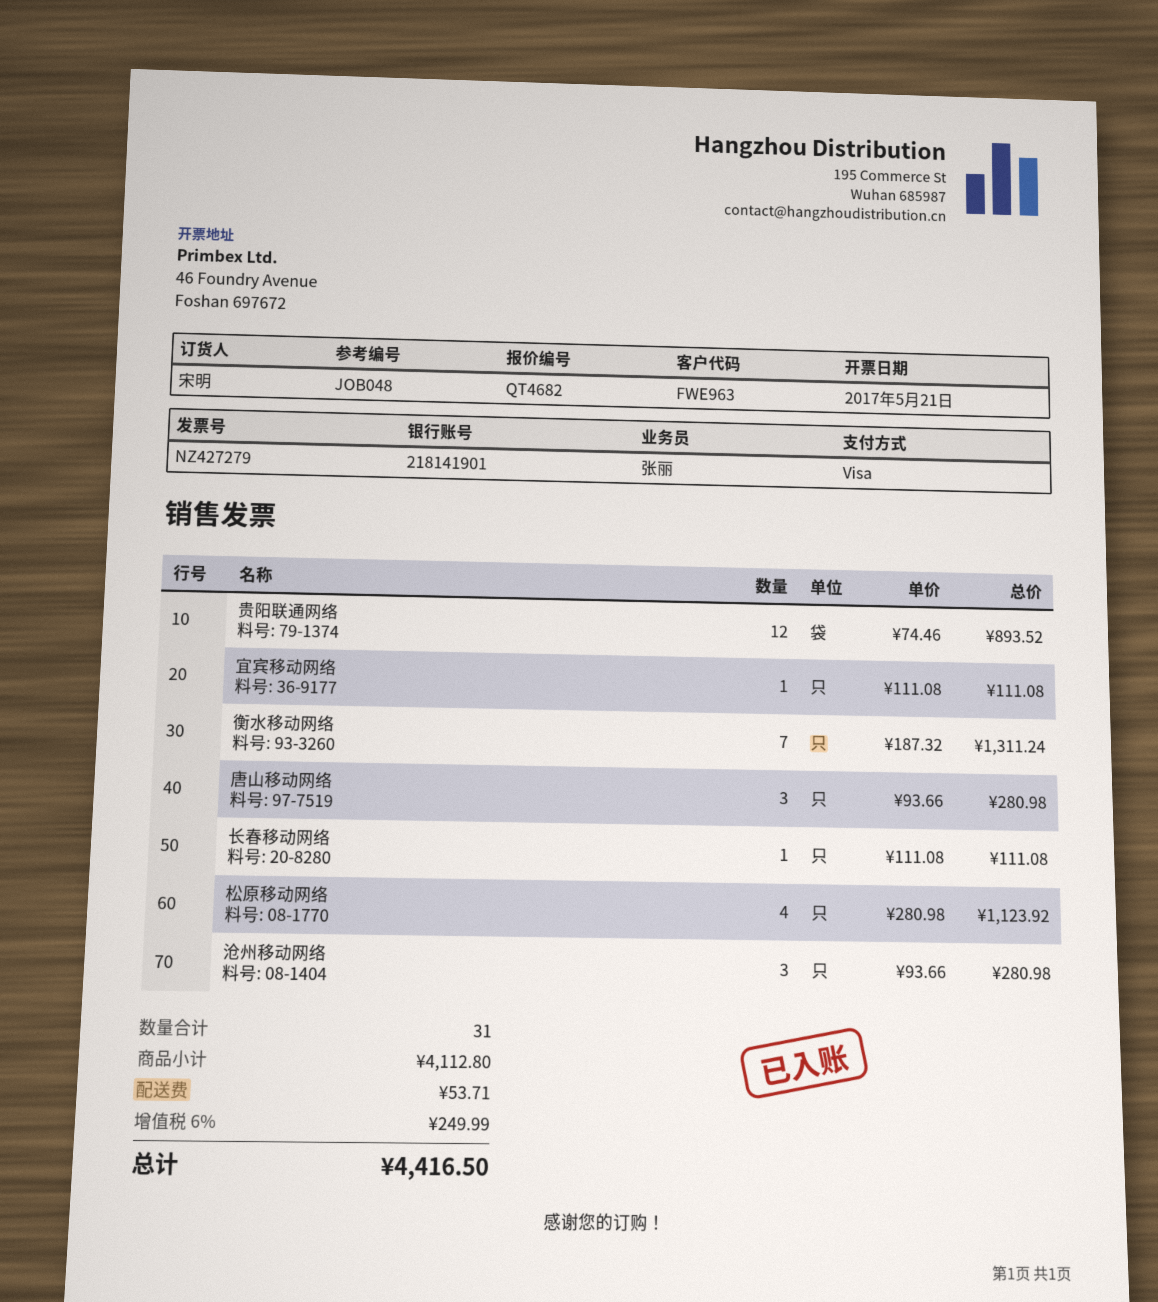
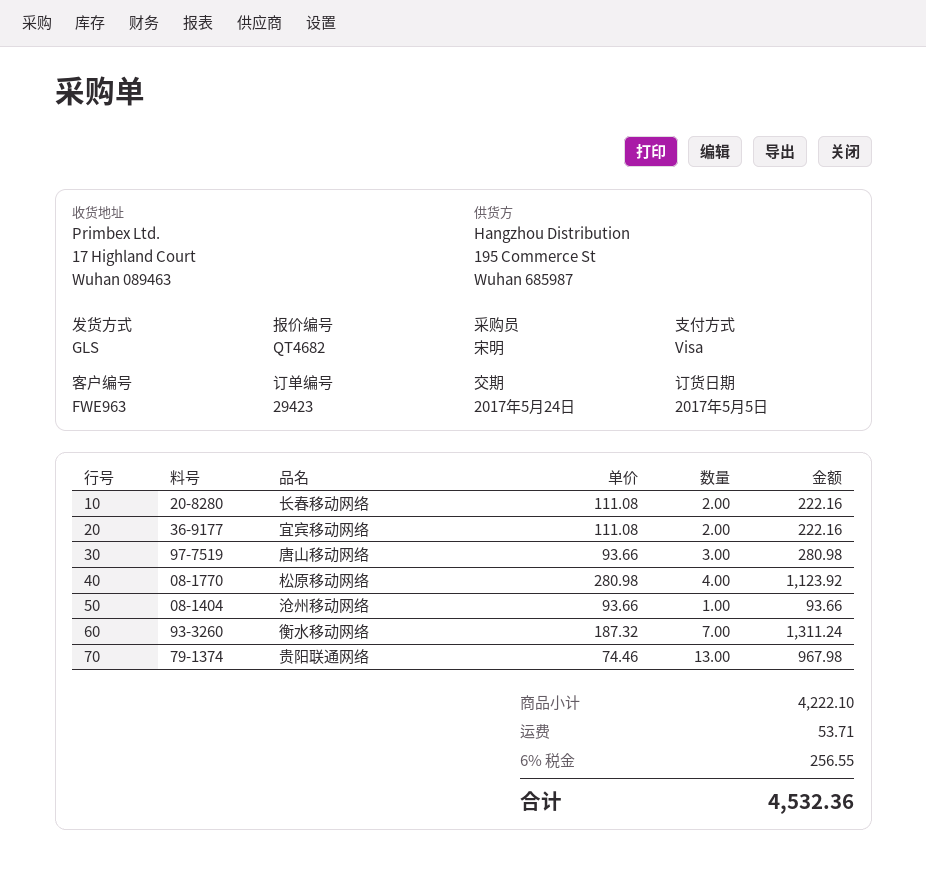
贵阳联通网络: 12 x 74.46 = 893.52 -> 13 x 74.46 = 967.98
宜宾移动网络: 1 x 111.08 = 111.08 -> 2 x 111.08 = 222.16
长春移动网络: 1 x 111.08 = 111.08 -> 2 x 111.08 = 222.16
沧州移动网络: 3 x 93.66 = 280.98 -> 1 x 93.66 = 93.66
subtotal: 4112.80 -> 4222.10
tax: 6% = 249.99 -> 6% = 256.55
total: 4416.50 -> 4532.36

